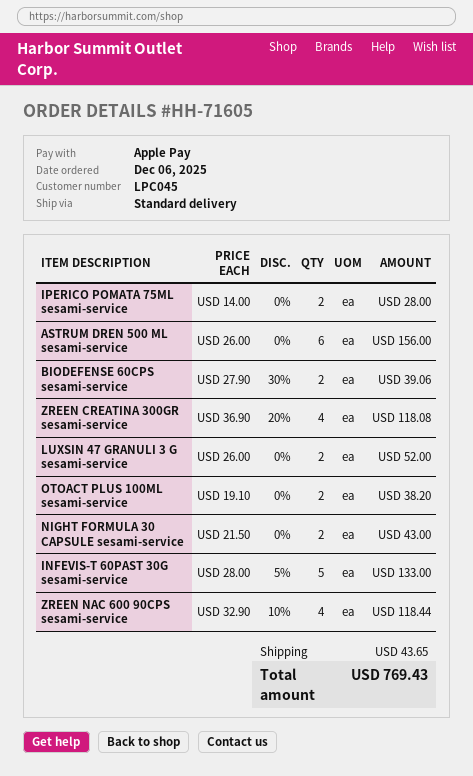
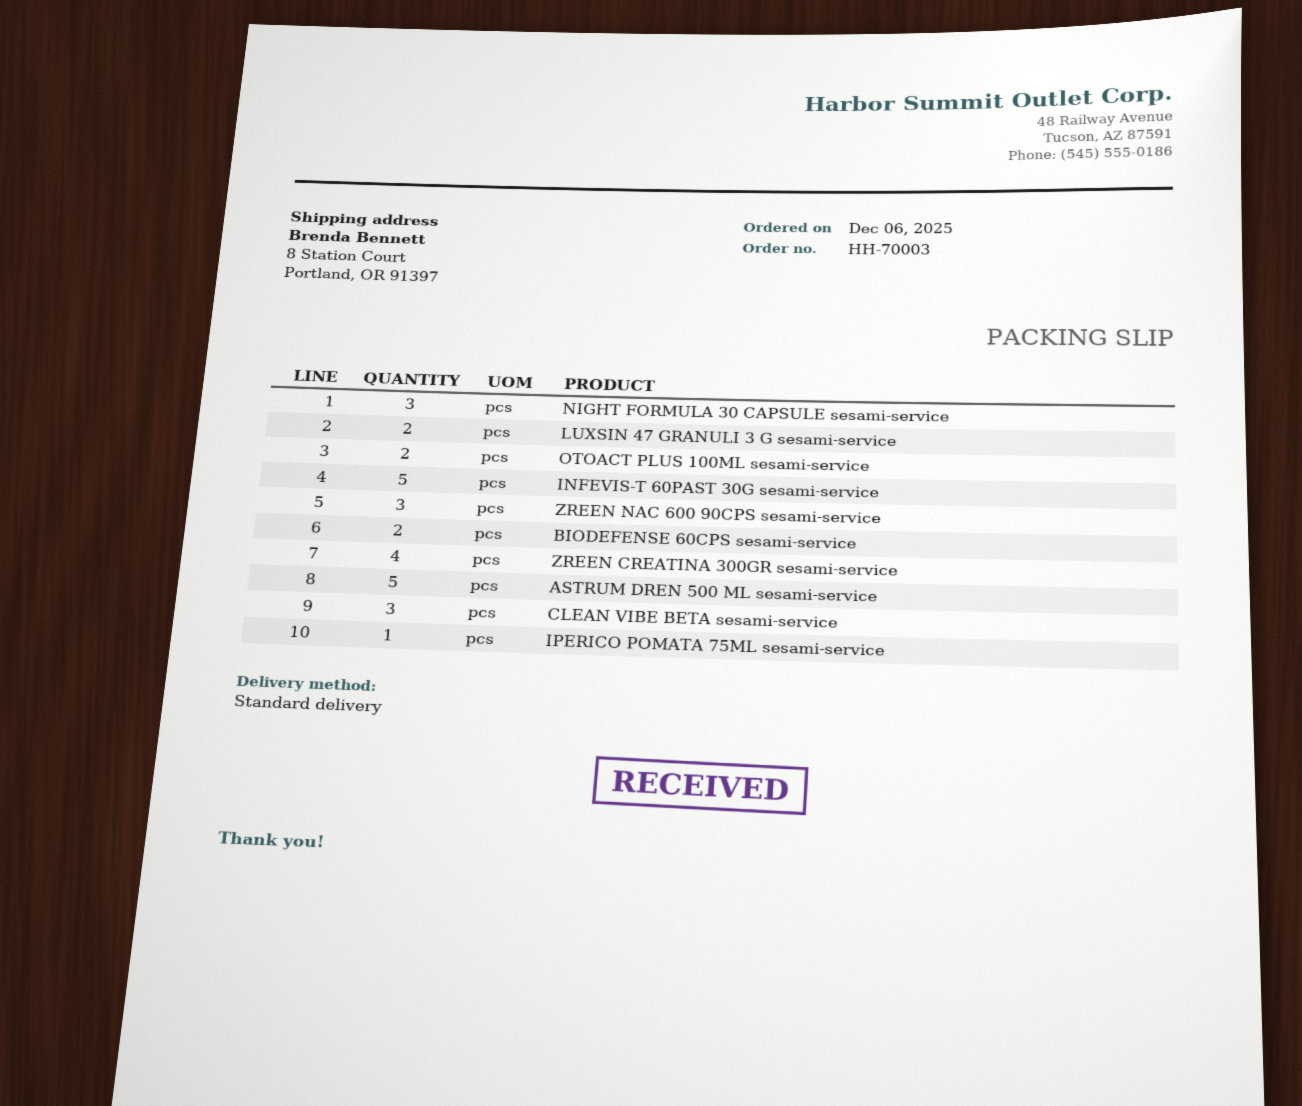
order number: HH-71605 -> HH-70003
IPERICO POMATA 75ML sesami-service: 2 -> 1
ASTRUM DREN 500 ML sesami-service: 6 -> 5
NIGHT FORMULA 30 CAPSULE sesami-service: 2 -> 3
ZREEN NAC 600 90CPS sesami-service: 4 -> 3
CLEAN VIBE BETA sesami-service: none -> 3

